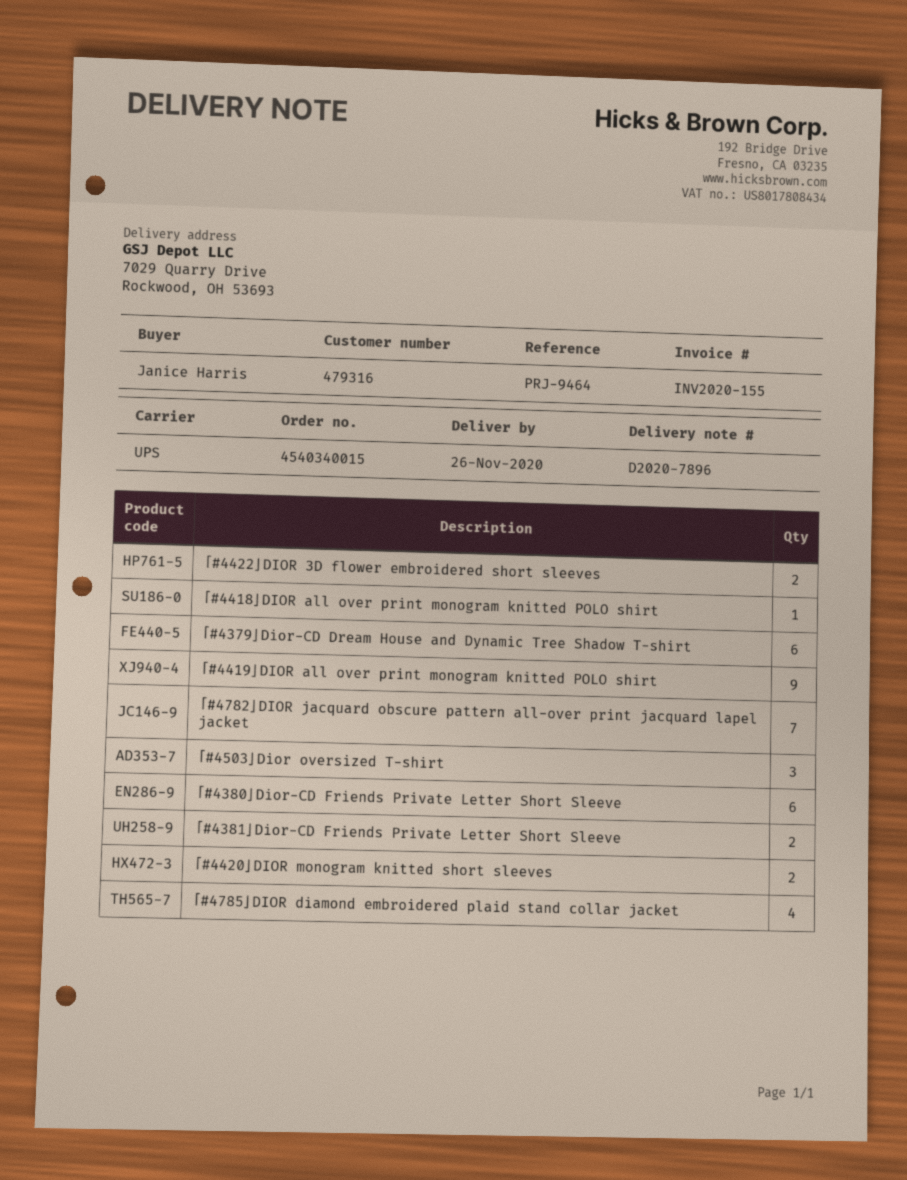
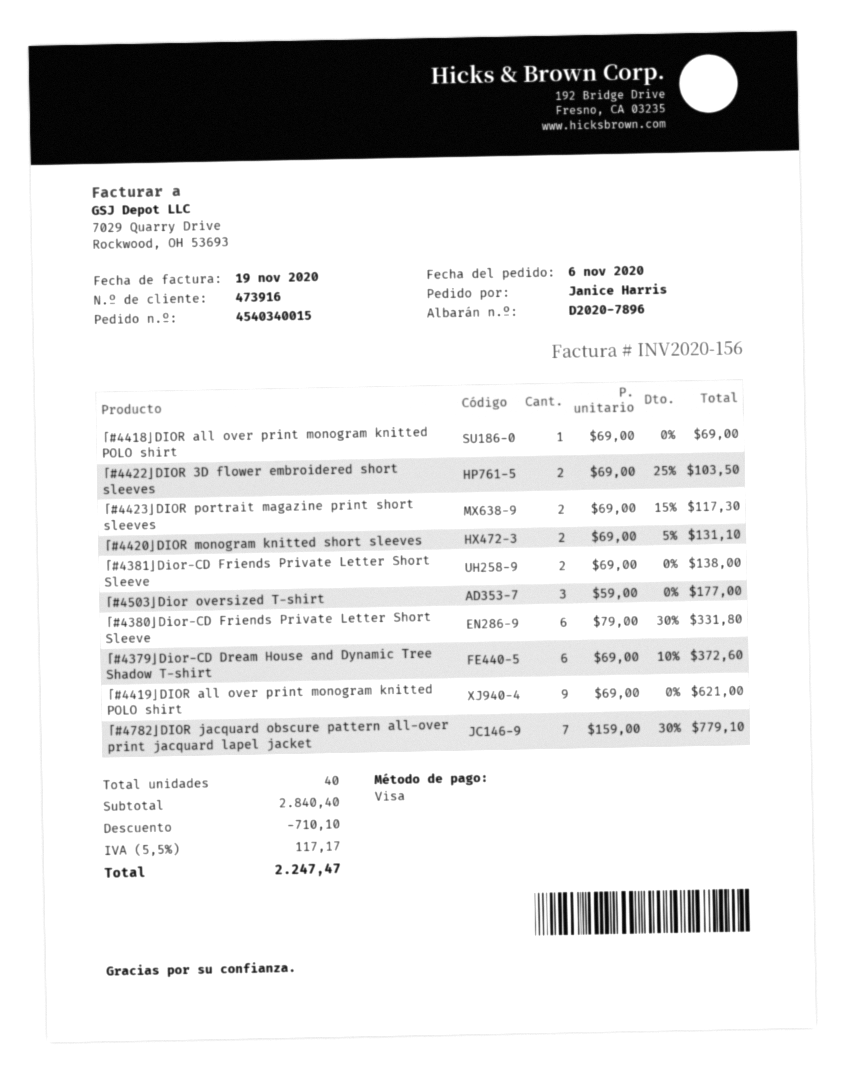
invoice number: INV2020-155 -> INV2020-156
customer number: 479316 -> 473916
「#4785」DIOR diamond embroidered plaid stand collar jacket: 4 -> none
「#4423」DIOR portrait magazine print short sleeves: none -> 2

